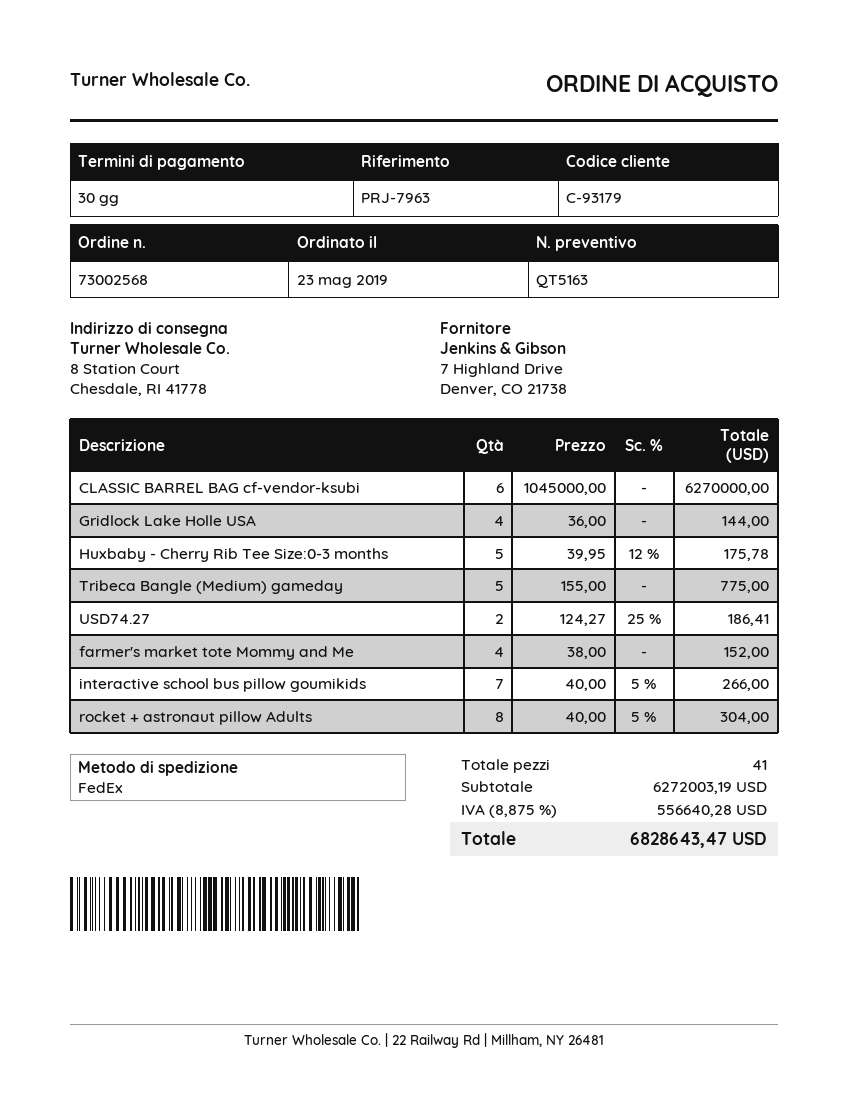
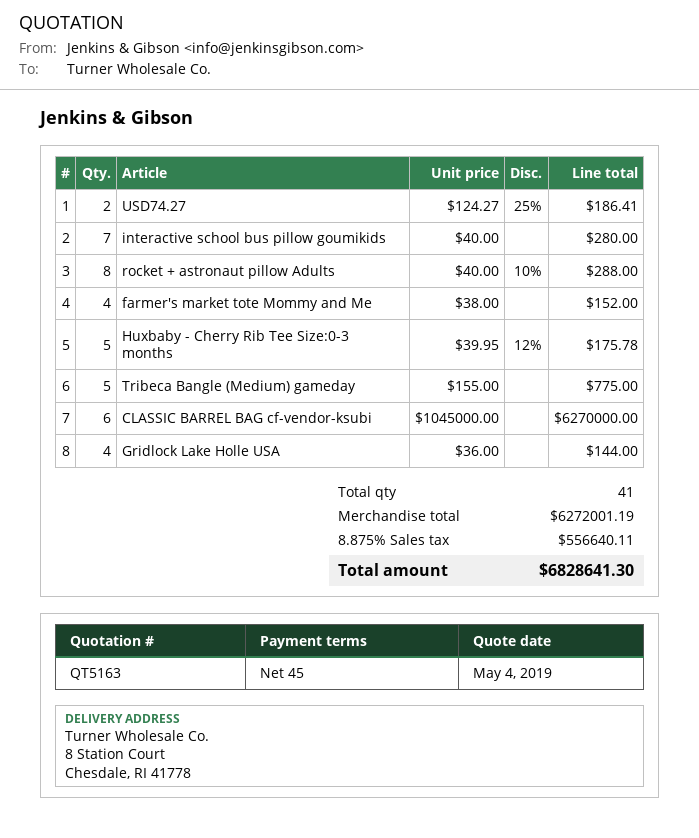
payment terms: 30 days -> 45 days
interactive school bus pillow goumikids: 7 x 40.00 - 5% = 266.00 -> 7 x 40.00 = 280.00
rocket + astronaut pillow Adults: 8 x 40.00 - 5% = 304.00 -> 8 x 40.00 - 10% = 288.00
subtotal: 6272003.19 -> 6272001.19
tax: 8.875% = 556640.28 -> 8.875% = 556640.11
total: 6828643.47 -> 6828641.30

